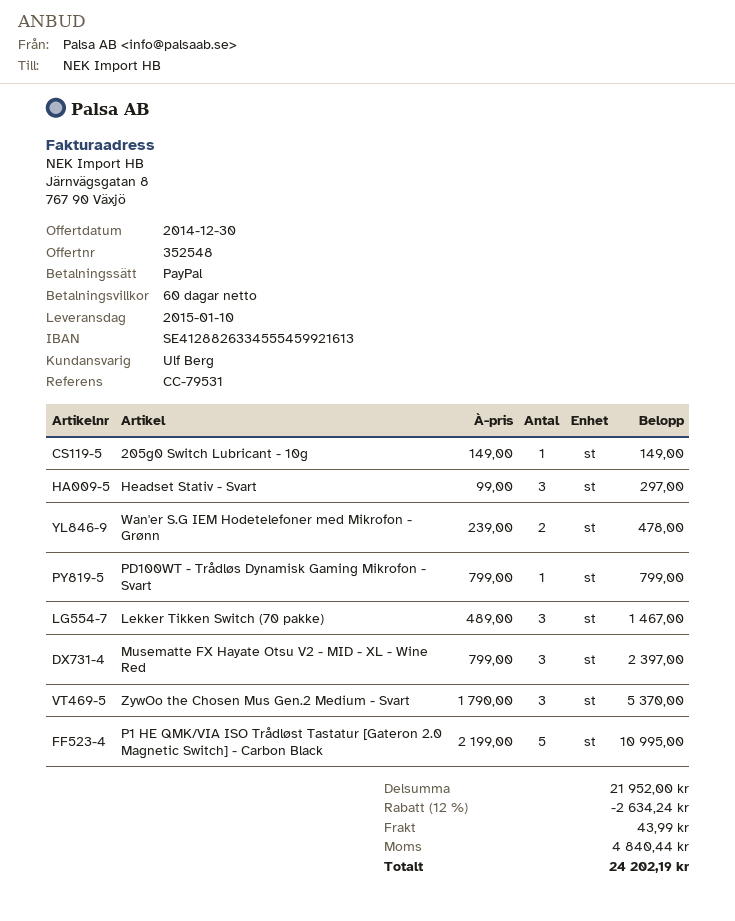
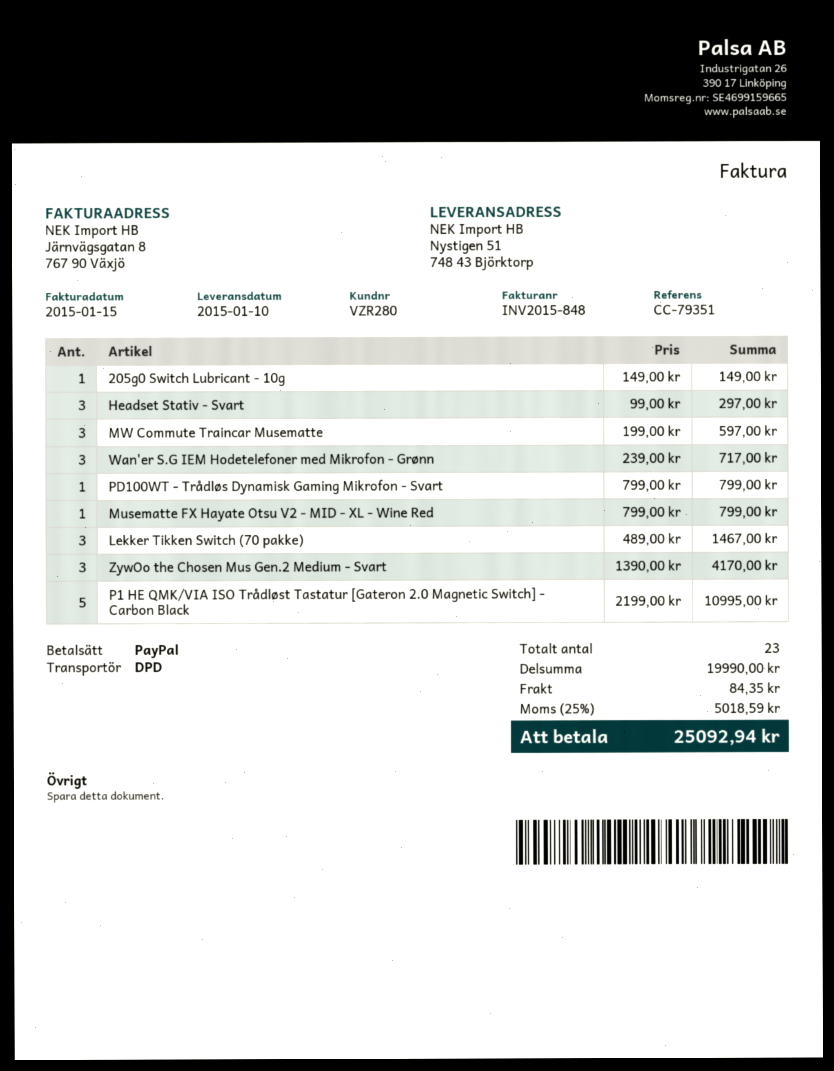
reference: CC-79531 -> CC-79351
Wan'er S.G IEM Hodetelefoner med Mikrofon - Grønn: 2 x 239.00 = 478.00 -> 3 x 239.00 = 717.00
Musematte FX Hayate Otsu V2 - MID - XL - Wine Red: 3 x 799.00 = 2397.00 -> 1 x 799.00 = 799.00
ZywOo the Chosen Mus Gen.2 Medium - Svart: 3 x 1790.00 = 5370.00 -> 3 x 1390.00 = 4170.00
MW Commute Traincar Musematte: none -> 3 x 199.00 = 597.00
subtotal: 21952.00 -> 19990.00
discount: 12% = 2634.24 -> none
shipping: 43.99 -> 84.35
tax: 4840.44 -> 5018.59
total: 24202.19 -> 25092.94

